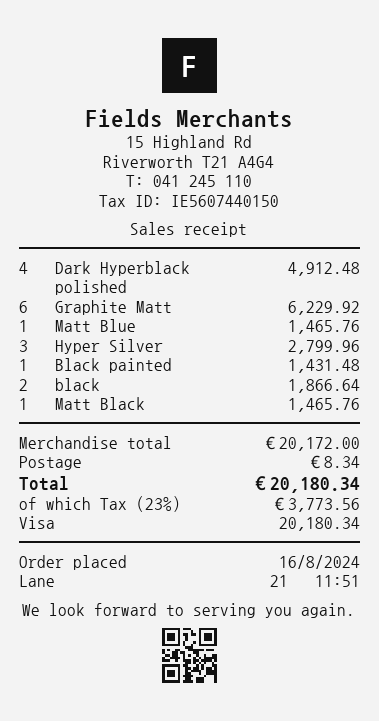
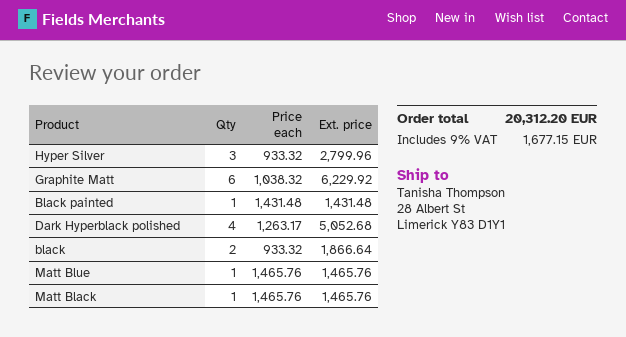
Dark Hyperblack polished: 4 for 4912.48 -> 4 for 5052.68
shipping: 8.34 -> none
tax: 23% = 3773.56 -> 9% = 1677.15
total: 20180.34 -> 20312.20

